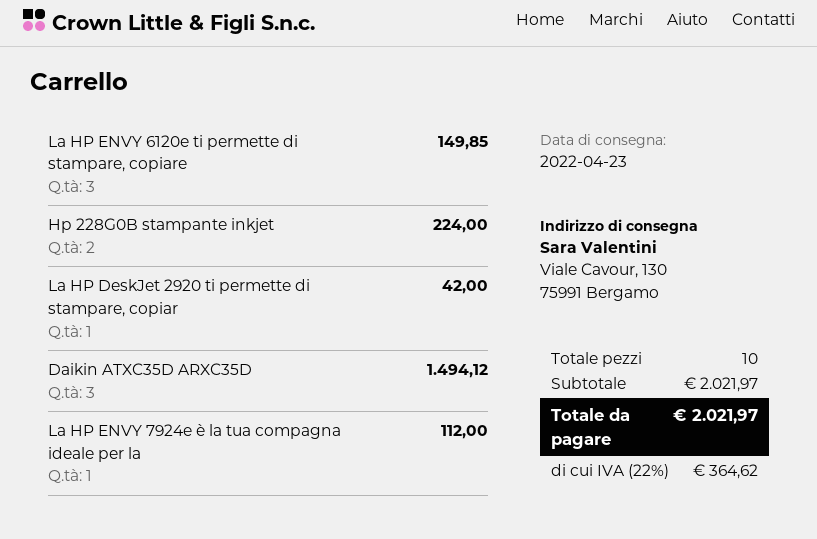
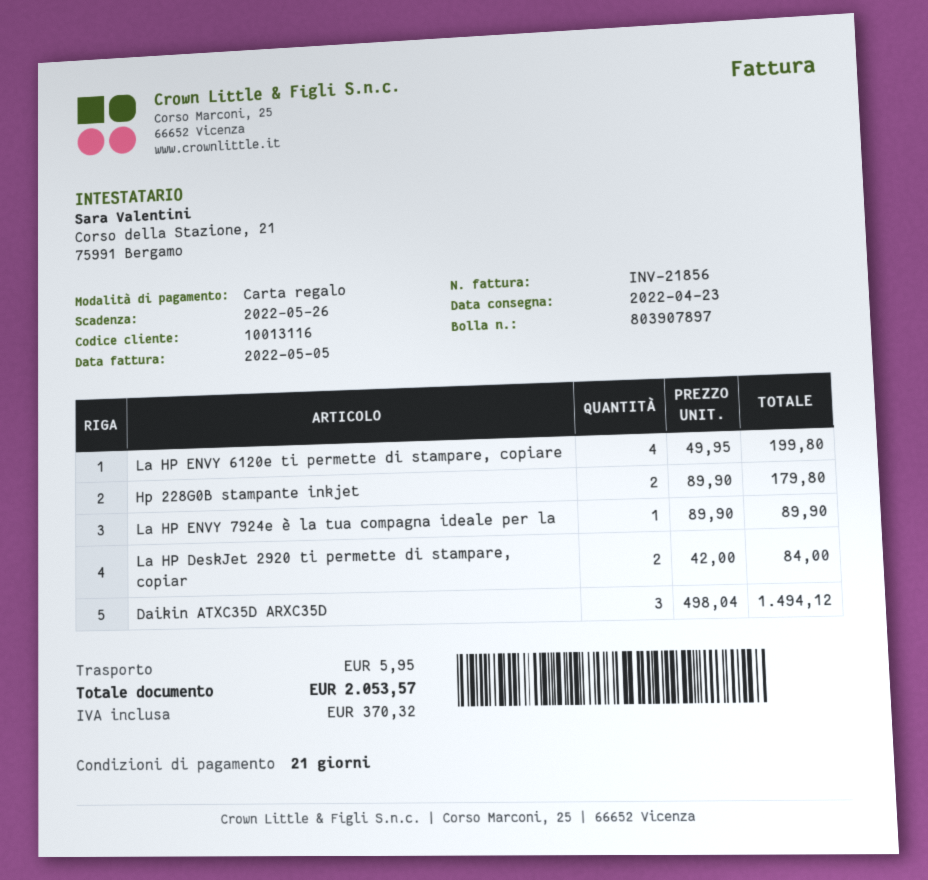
La HP ENVY 6120e ti permette di stampare, copiare: 3 for 149.85 -> 4 for 199.80
Hp 228G0B stampante inkjet: 2 for 224.00 -> 2 for 179.80
La HP DeskJet 2920 ti permette di stampare, copiar: 1 for 42.00 -> 2 for 84.00
La HP ENVY 7924e è la tua compagna ideale per la: 1 for 112.00 -> 1 for 89.90
shipping: none -> 5.95
tax: 364.62 -> 370.32
total: 2021.97 -> 2053.57

